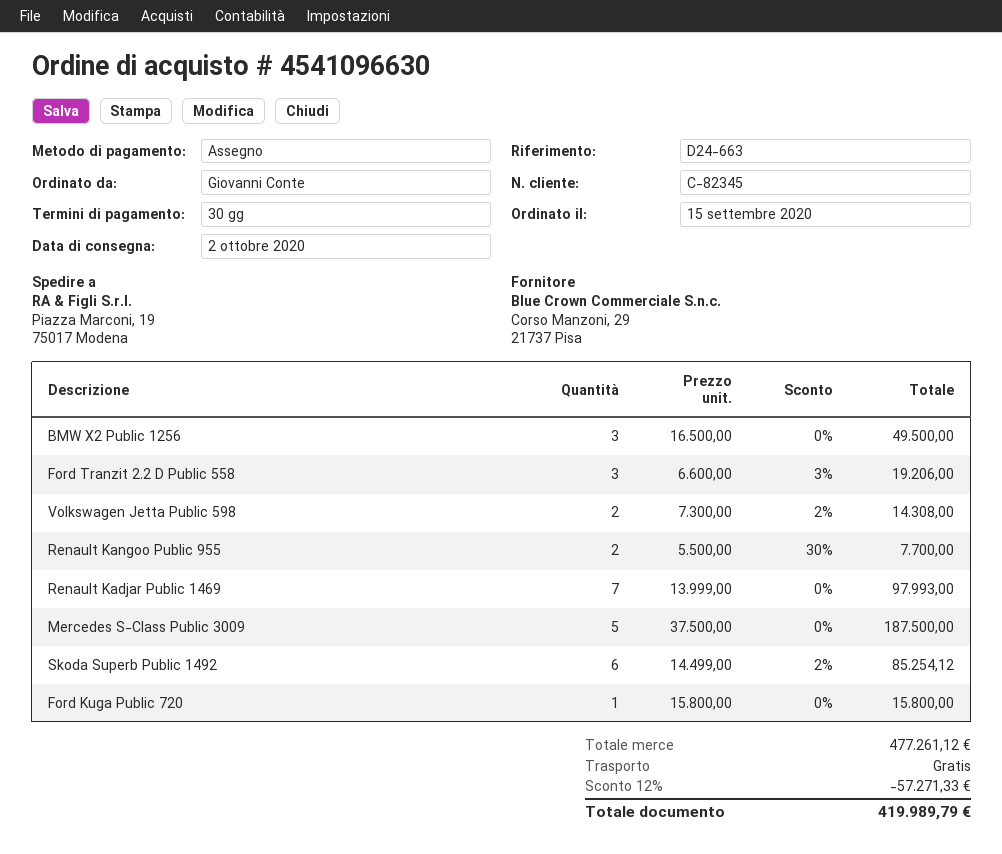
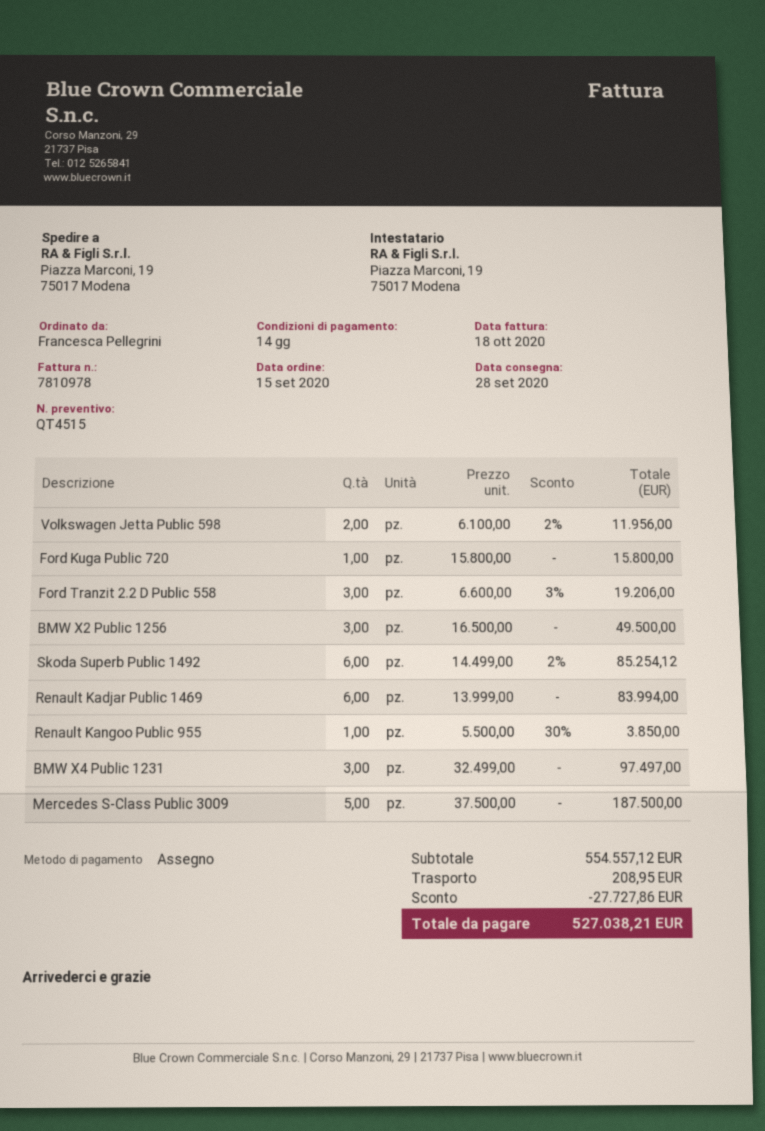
delivery date: 2020-10-02 -> 2020-09-28
payment terms: 30 days -> 14 days
ordered by: Giovanni Conte -> Francesca Pellegrini
Volkswagen Jetta Public 598: 2 x 7300.00 - 2% = 14308.00 -> 2 x 6100.00 - 2% = 11956.00
Renault Kangoo Public 955: 2 x 5500.00 - 30% = 7700.00 -> 1 x 5500.00 - 30% = 3850.00
Renault Kadjar Public 1469: 7 x 13999.00 = 97993.00 -> 6 x 13999.00 = 83994.00
BMW X4 Public 1231: none -> 3 x 32499.00 = 97497.00
subtotal: 477261.12 -> 554557.12
discount: 57271.33 -> 27727.86
shipping: 0.00 -> 208.95
total: 419989.79 -> 527038.21

